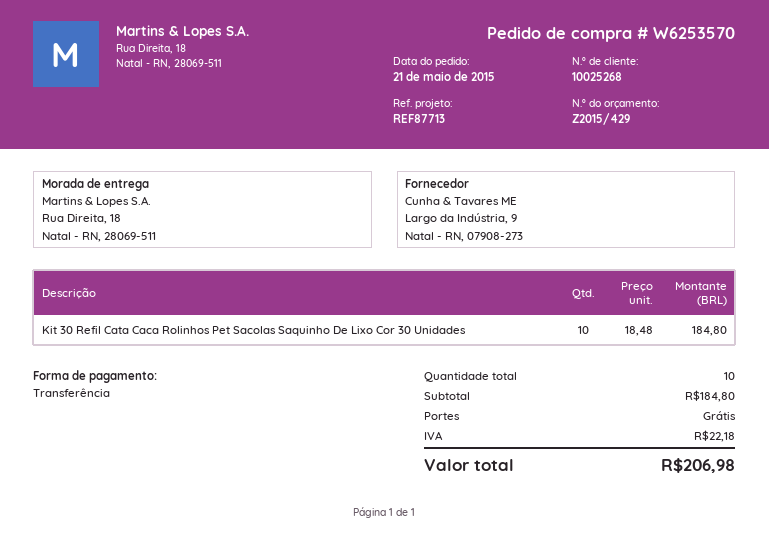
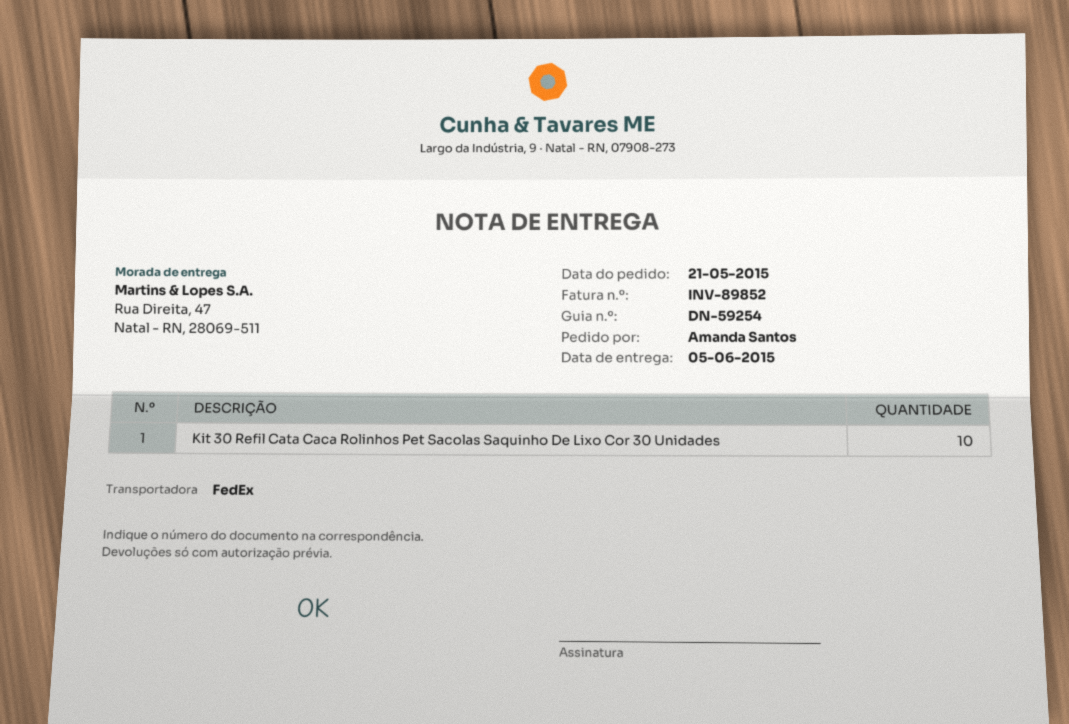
ship to: Rua Direita, 18, Natal - RN, 28069-511 -> Rua Direita, 47, Natal - RN, 28069-511

